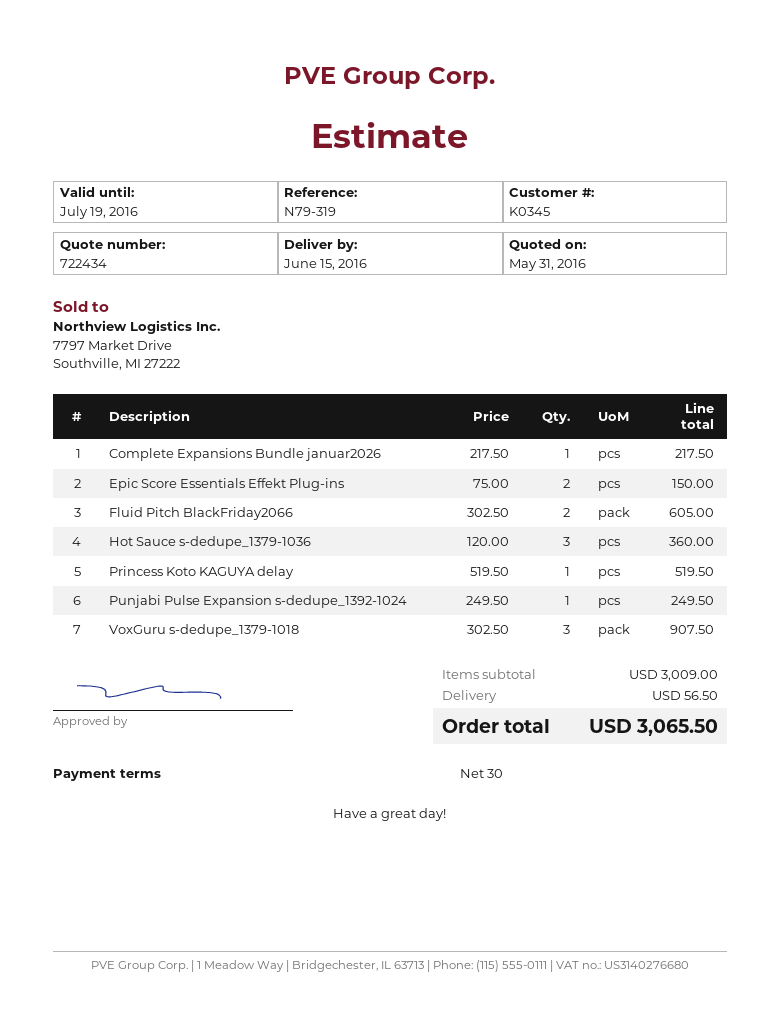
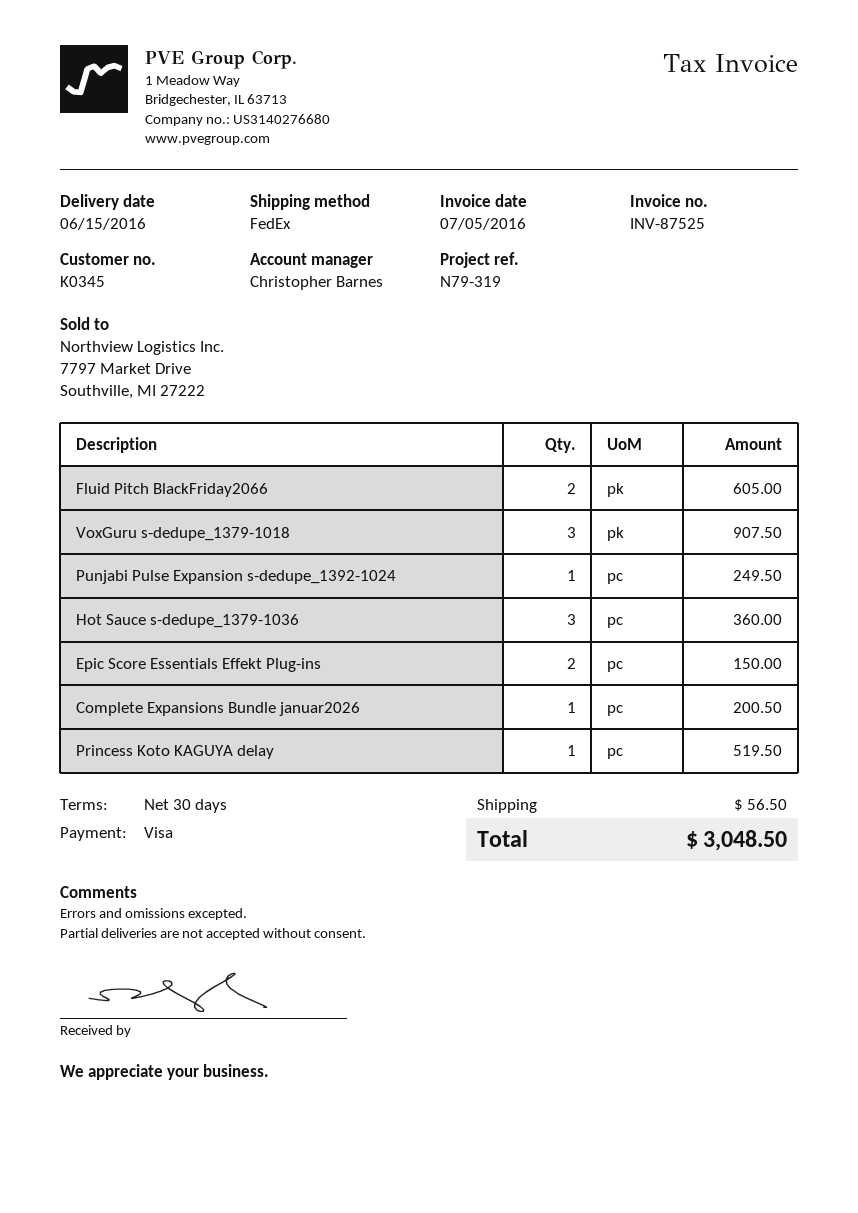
Complete Expansions Bundle januar2026: 1 for 217.50 -> 1 for 200.50
total: 3065.50 -> 3048.50

